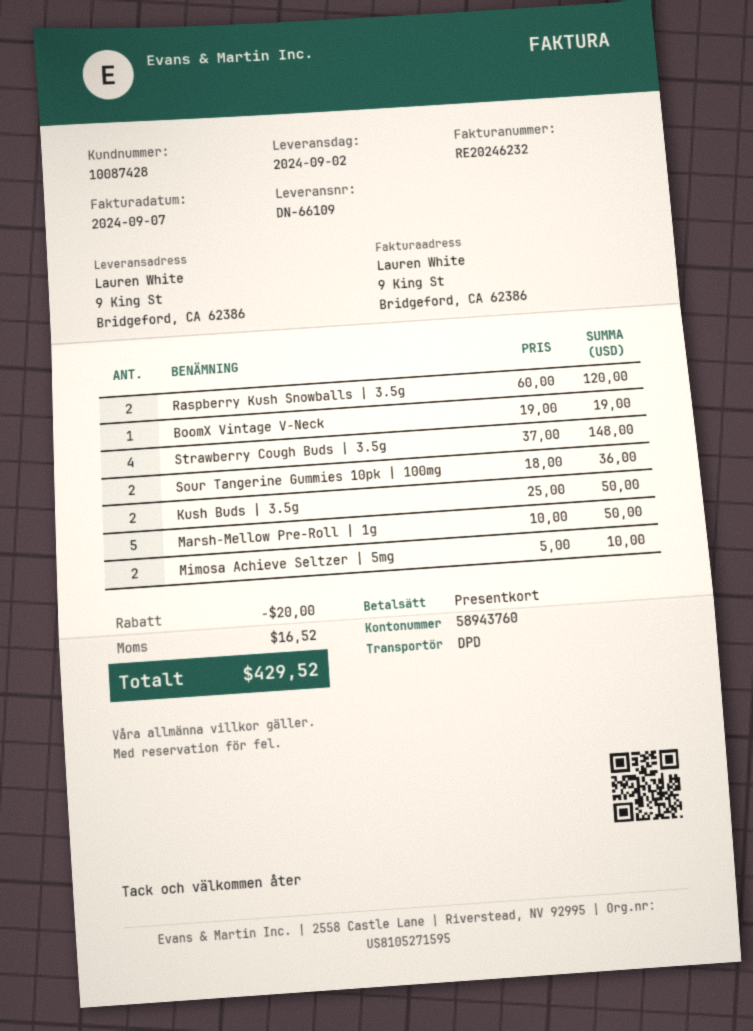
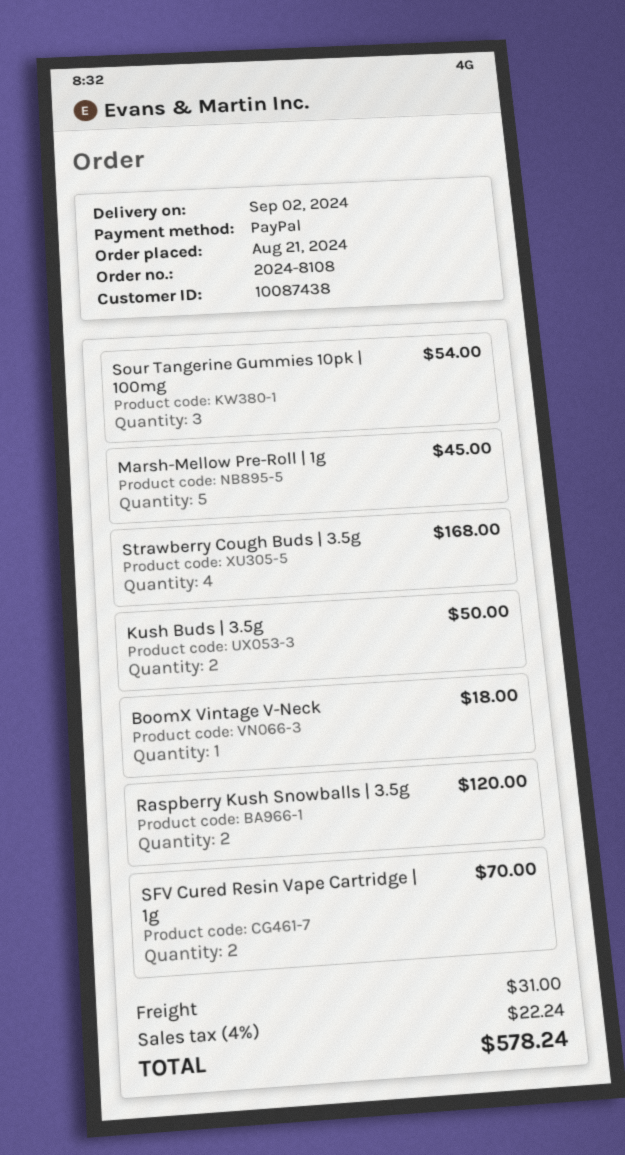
customer number: 10087428 -> 10087438
payment method: gift card -> PayPal
BoomX Vintage V-Neck: 1 for 19.00 -> 1 for 18.00
Strawberry Cough Buds | 3.5g: 4 for 148.00 -> 4 for 168.00
Sour Tangerine Gummies 10pk | 100mg: 2 for 36.00 -> 3 for 54.00
Marsh-Mellow Pre-Roll | 1g: 5 for 50.00 -> 5 for 45.00
Mimosa Achieve Seltzer | 5mg: 2 for 10.00 -> none
SFV Cured Resin Vape Cartridge | 1g: none -> 2 for 70.00
discount: 20.00 -> none
shipping: none -> 31.00
tax: 16.52 -> 22.24
total: 429.52 -> 578.24

